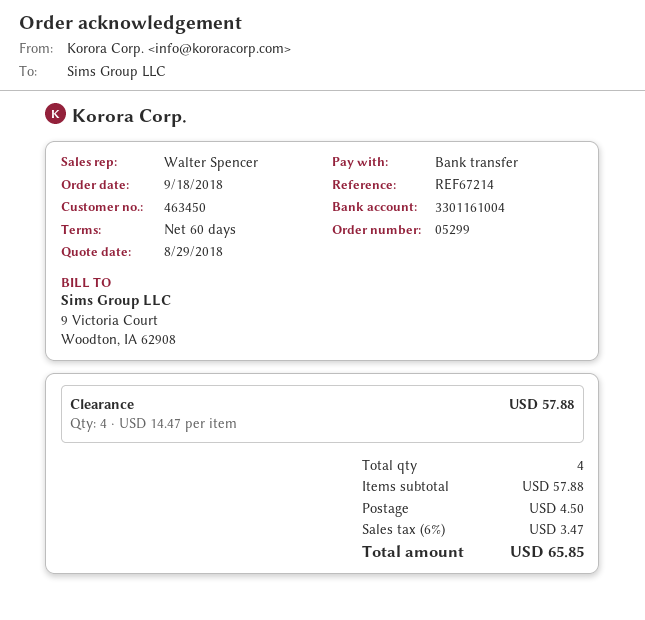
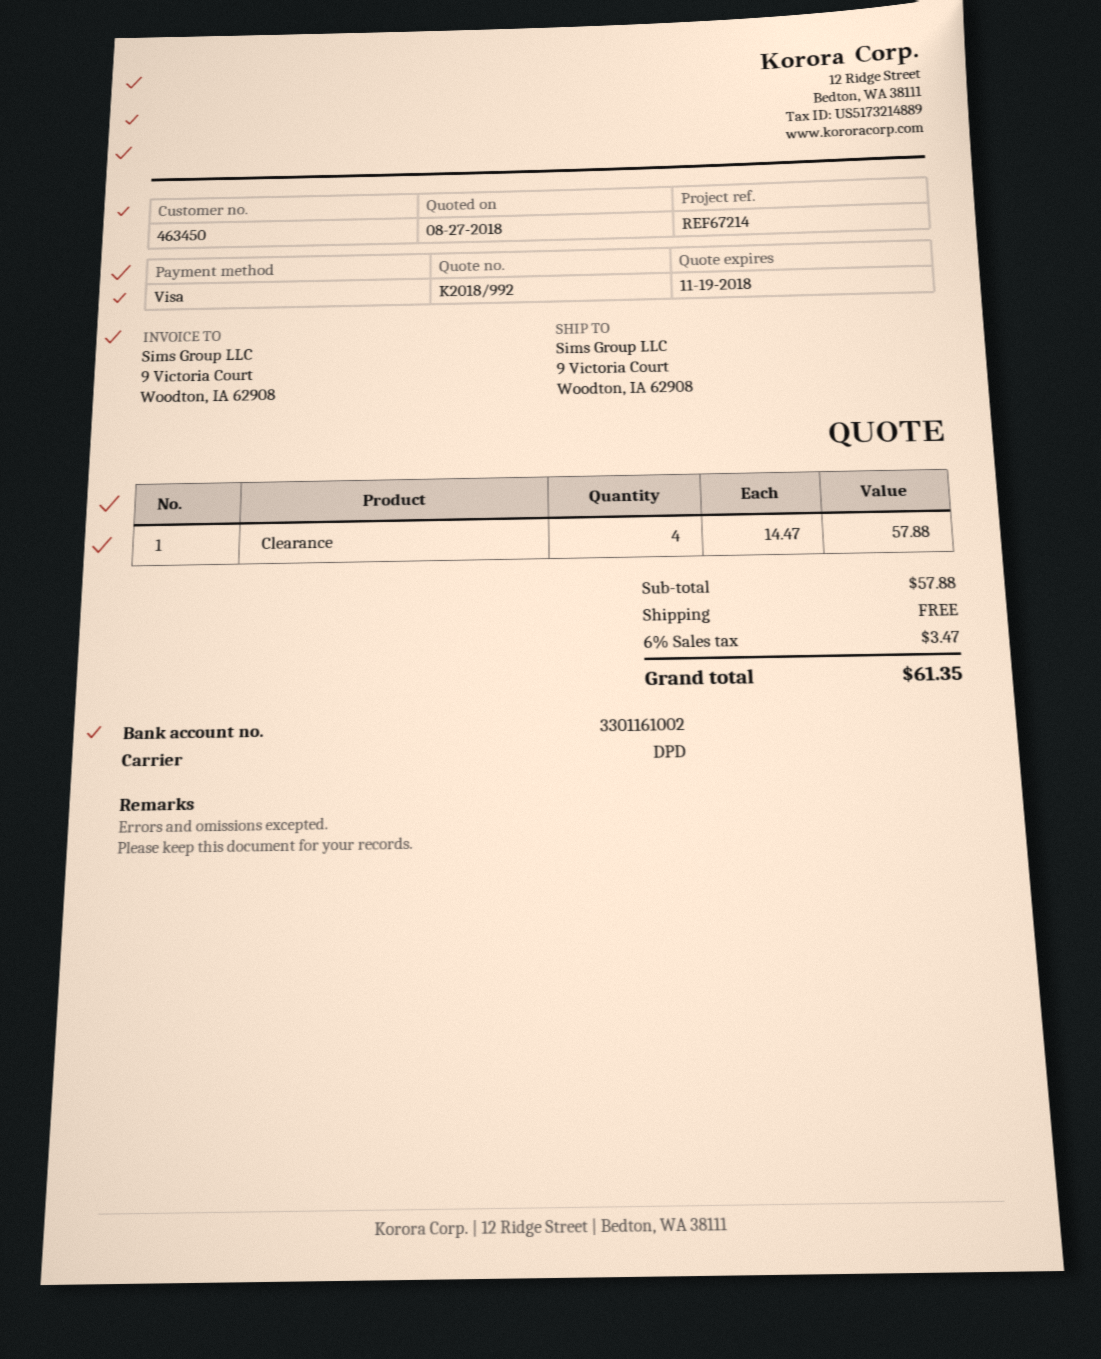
quote date: 2018-08-29 -> 2018-08-27
payment method: bank transfer -> Visa
bank account: 3301161004 -> 3301161002
shipping: 4.50 -> 0.00
total: 65.85 -> 61.35

